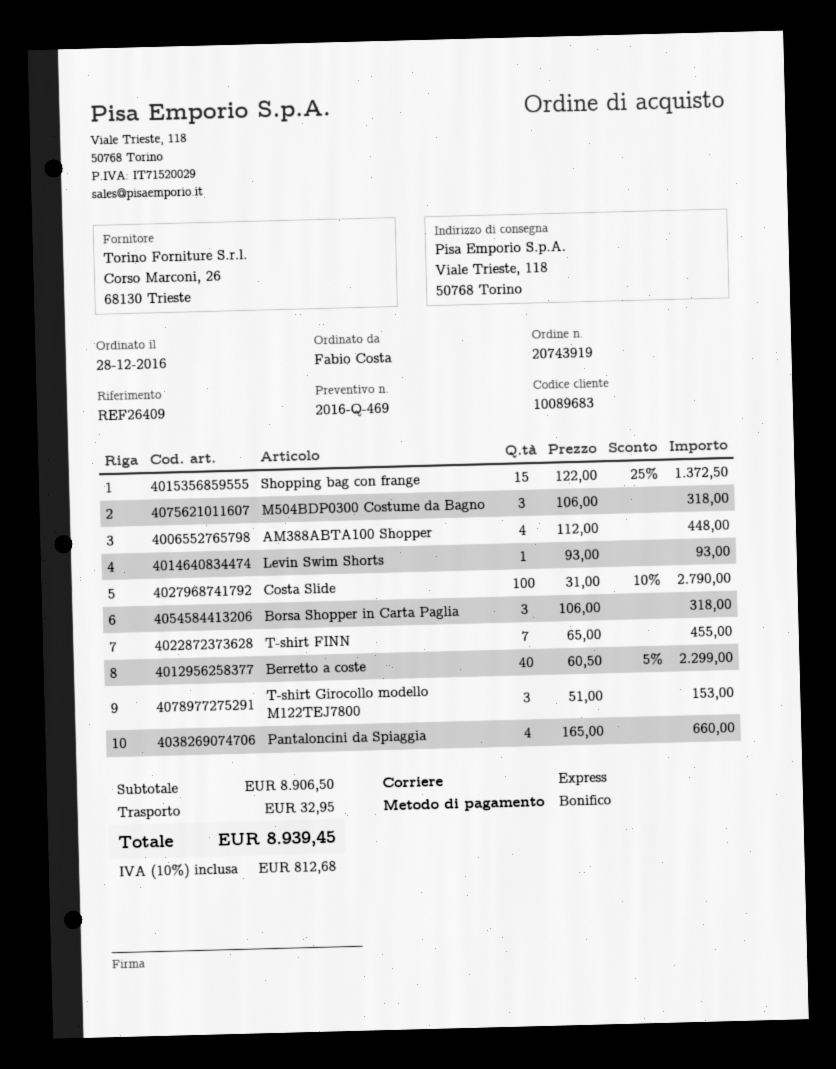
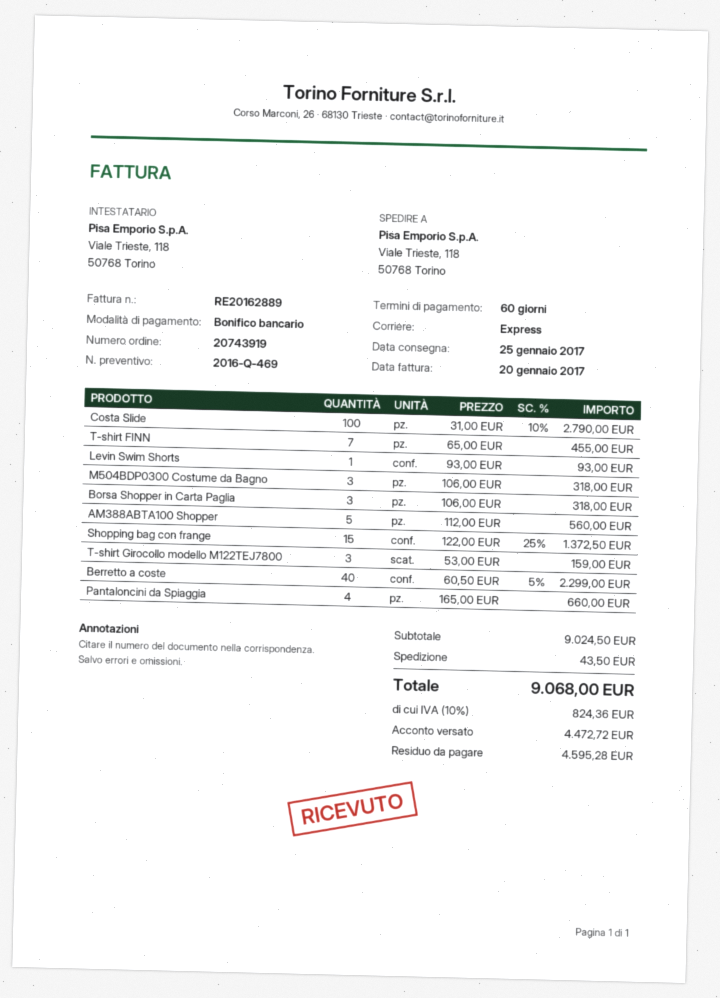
AM388ABTA100 Shopper: 4 x 112.00 = 448.00 -> 5 x 112.00 = 560.00
T-shirt Girocollo modello M122TEJ7800: 3 x 51.00 = 153.00 -> 3 x 53.00 = 159.00
subtotal: 8906.50 -> 9024.50
shipping: 32.95 -> 43.50
tax: 10% = 812.68 -> 10% = 824.36
total: 8939.45 -> 9068.00

